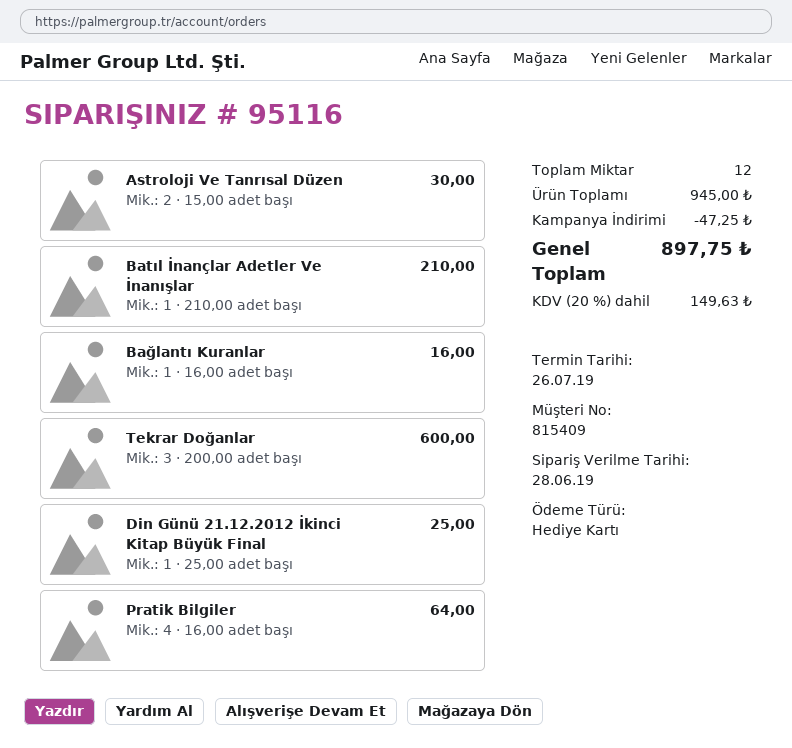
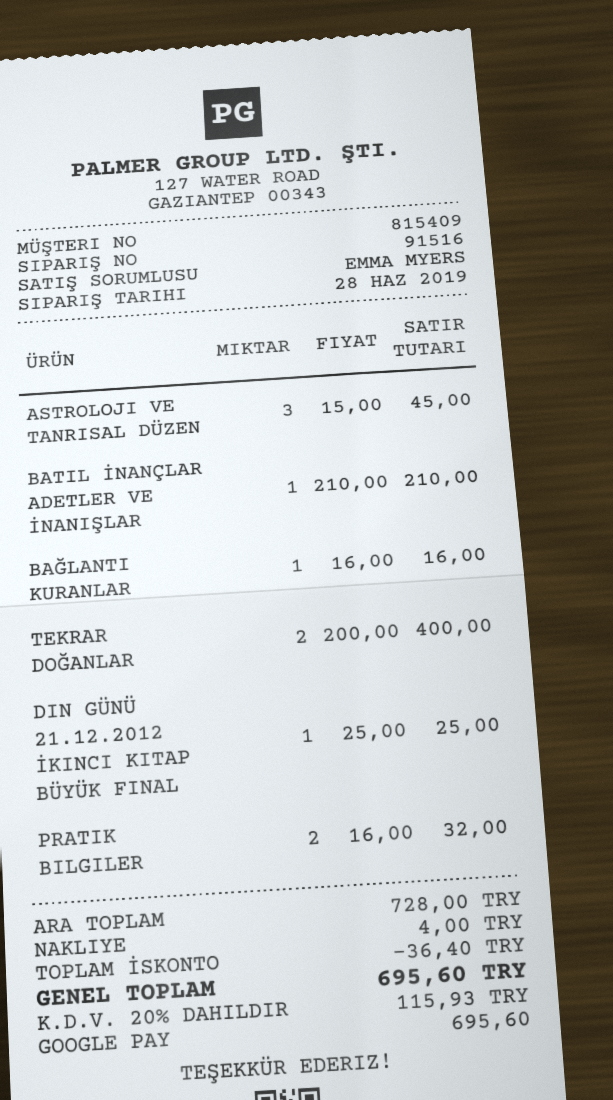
order number: 95116 -> 91516
payment method: gift card -> Google Pay
Astroloji Ve Tanrısal Düzen: 2 x 15.00 = 30.00 -> 3 x 15.00 = 45.00
Tekrar Doğanlar: 3 x 200.00 = 600.00 -> 2 x 200.00 = 400.00
Pratik Bilgiler: 4 x 16.00 = 64.00 -> 2 x 16.00 = 32.00
subtotal: 945.00 -> 728.00
discount: 47.25 -> 36.40
shipping: none -> 4.00
tax: 20% = 149.63 -> 20% = 115.93
total: 897.75 -> 695.60

